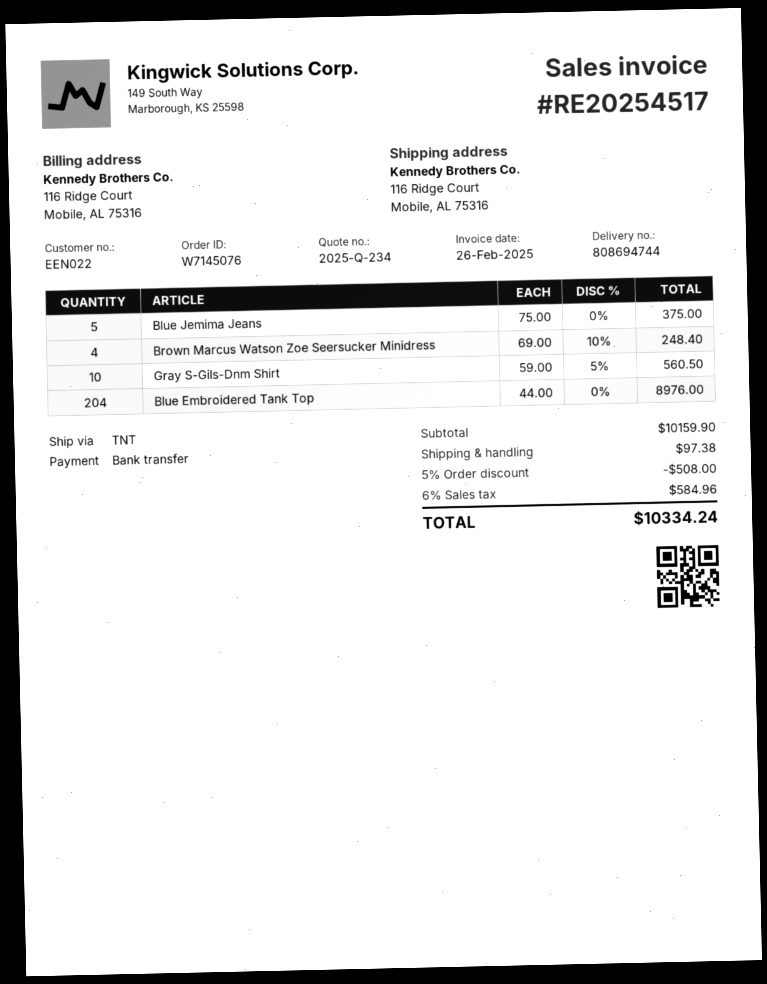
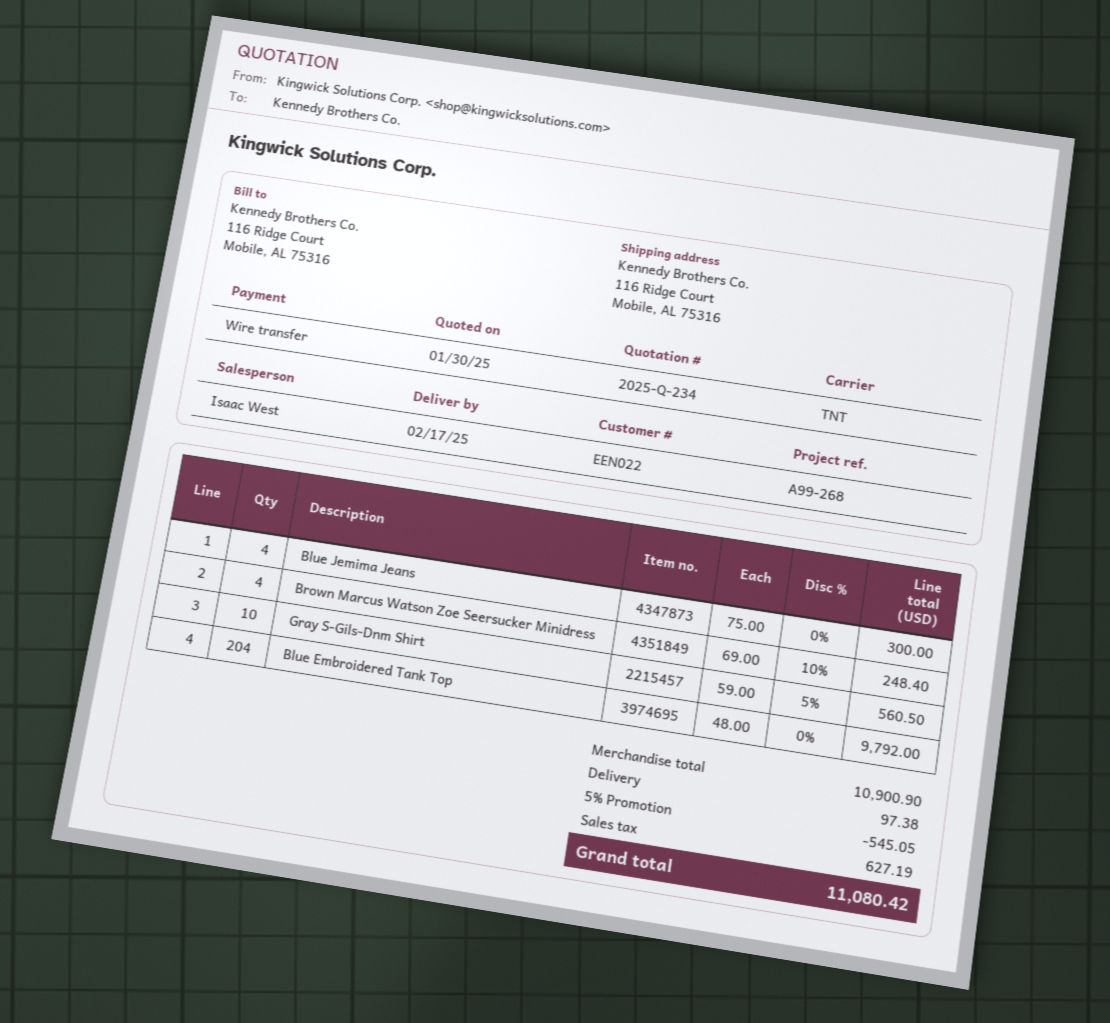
Blue Jemima Jeans: 5 x 75.00 = 375.00 -> 4 x 75.00 = 300.00
Blue Embroidered Tank Top: 204 x 44.00 = 8976.00 -> 204 x 48.00 = 9792.00
subtotal: 10159.90 -> 10900.90
discount: 5% = 508.00 -> 5% = 545.05
tax: 584.96 -> 627.19
total: 10334.24 -> 11080.42

